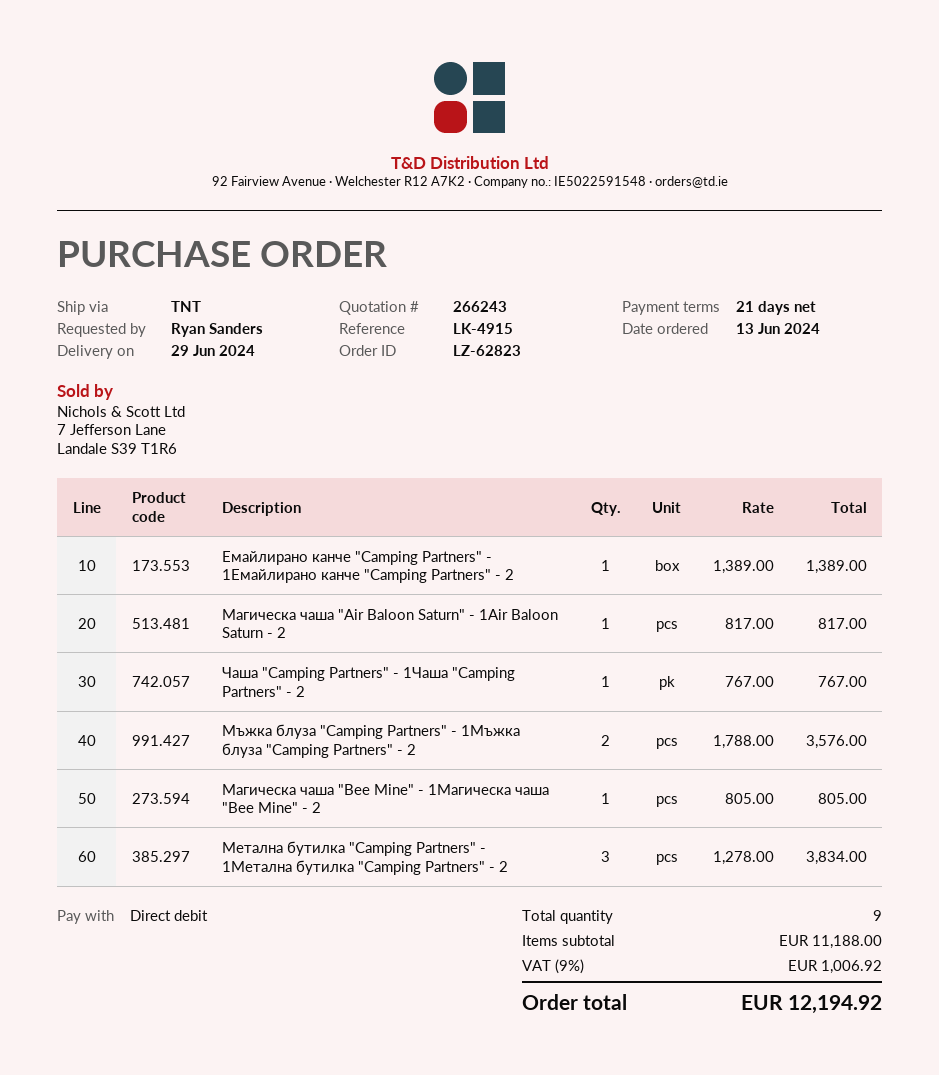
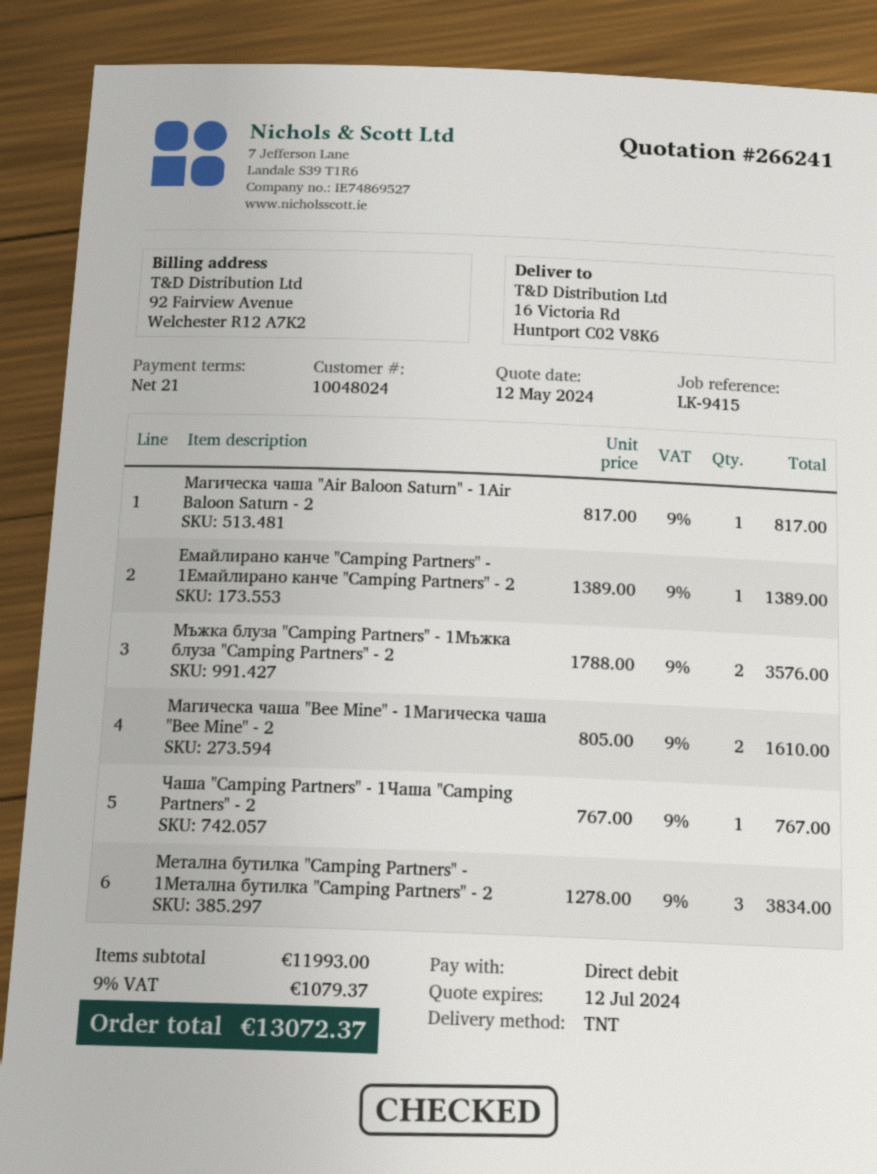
quote number: 266243 -> 266241
reference: LK-4915 -> LK-9415
Магическа чаша "Bee Mine" - 1Магическа чаша "Bee Mine" - 2: 1 x 805.00 = 805.00 -> 2 x 805.00 = 1610.00
subtotal: 11188.00 -> 11993.00
tax: 9% = 1006.92 -> 9% = 1079.37
total: 12194.92 -> 13072.37

